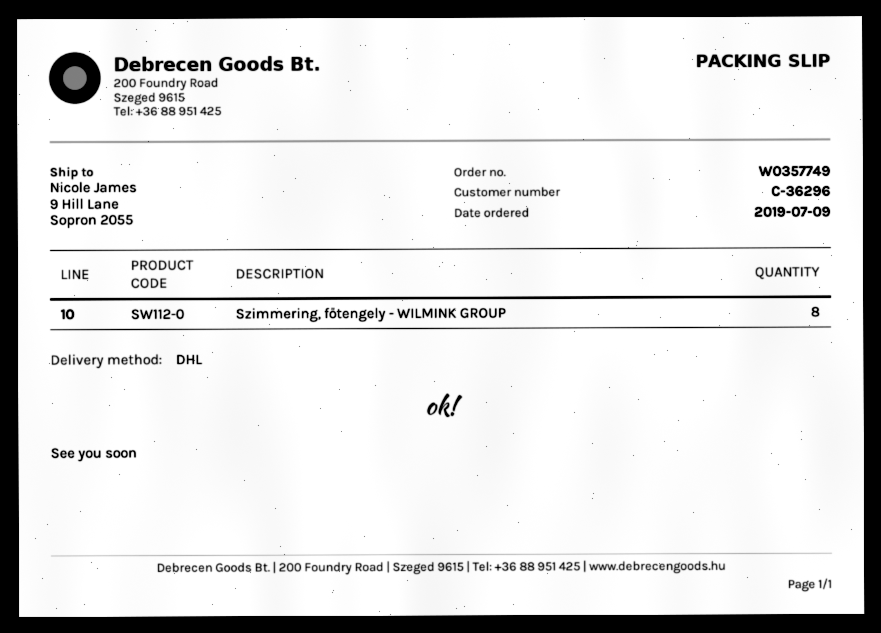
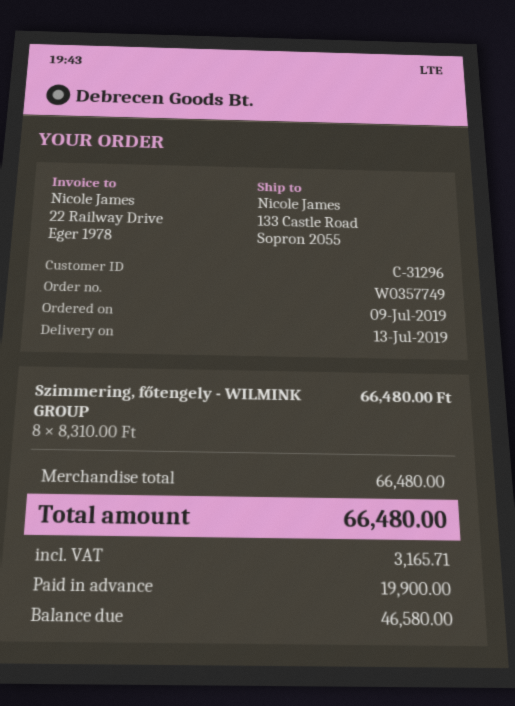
customer number: C-36296 -> C-31296
ship to: 9 Hill Lane, Sopron 2055 -> 133 Castle Road, Sopron 2055

